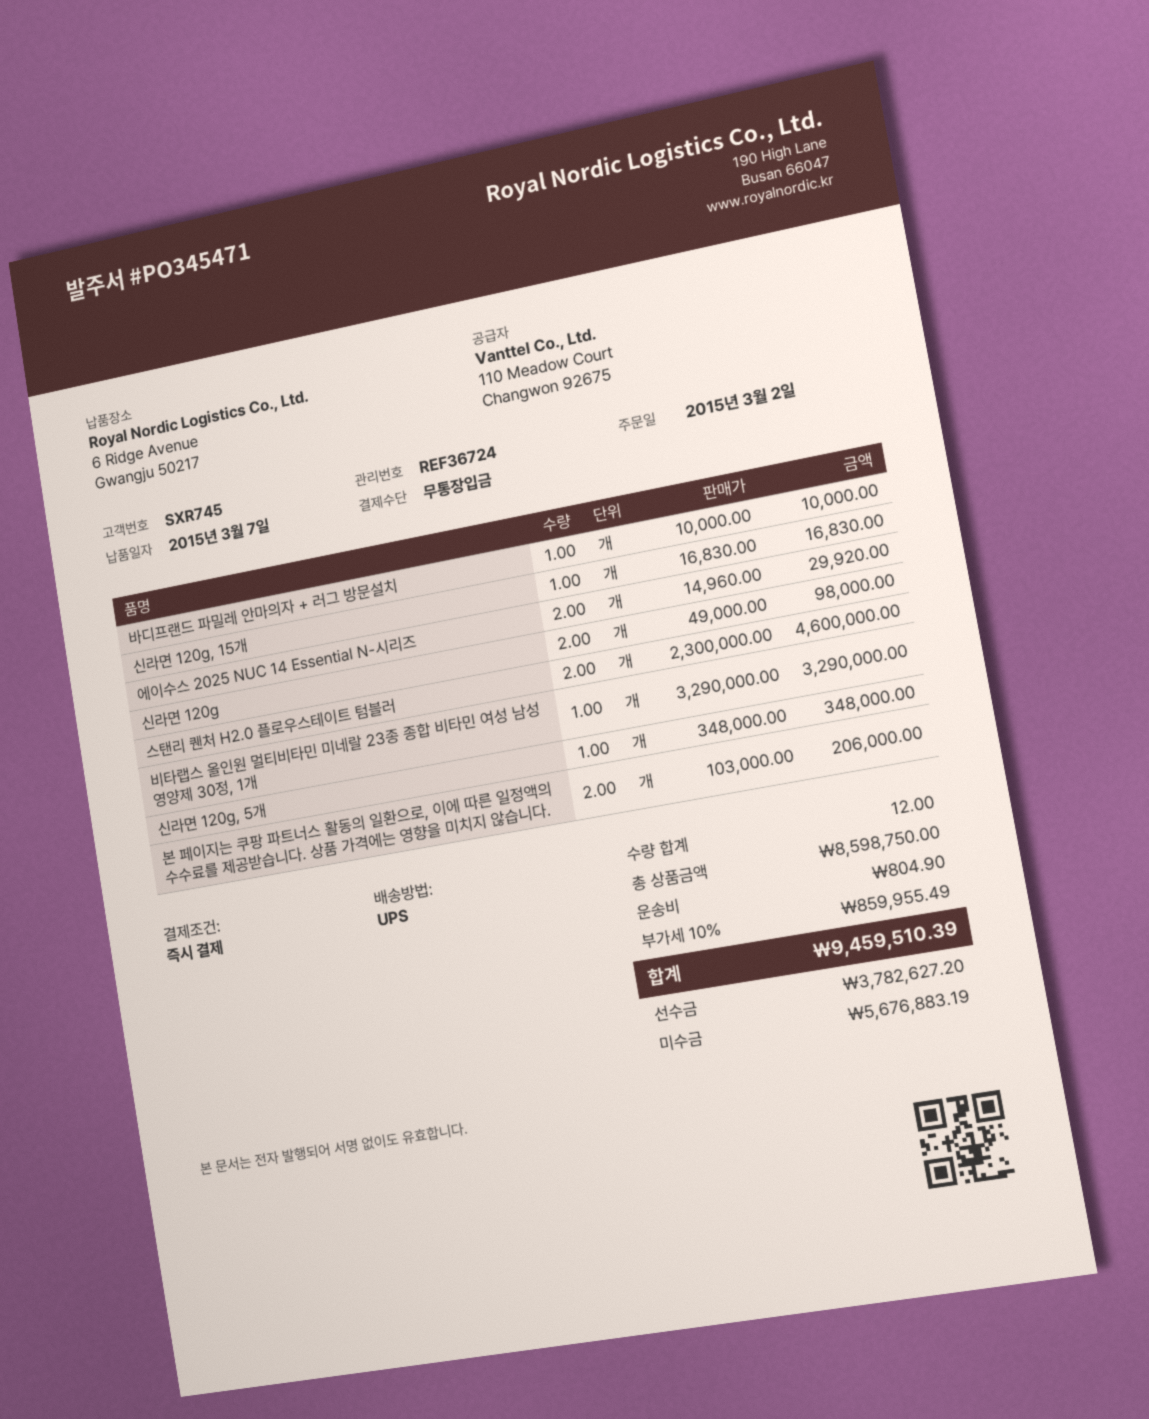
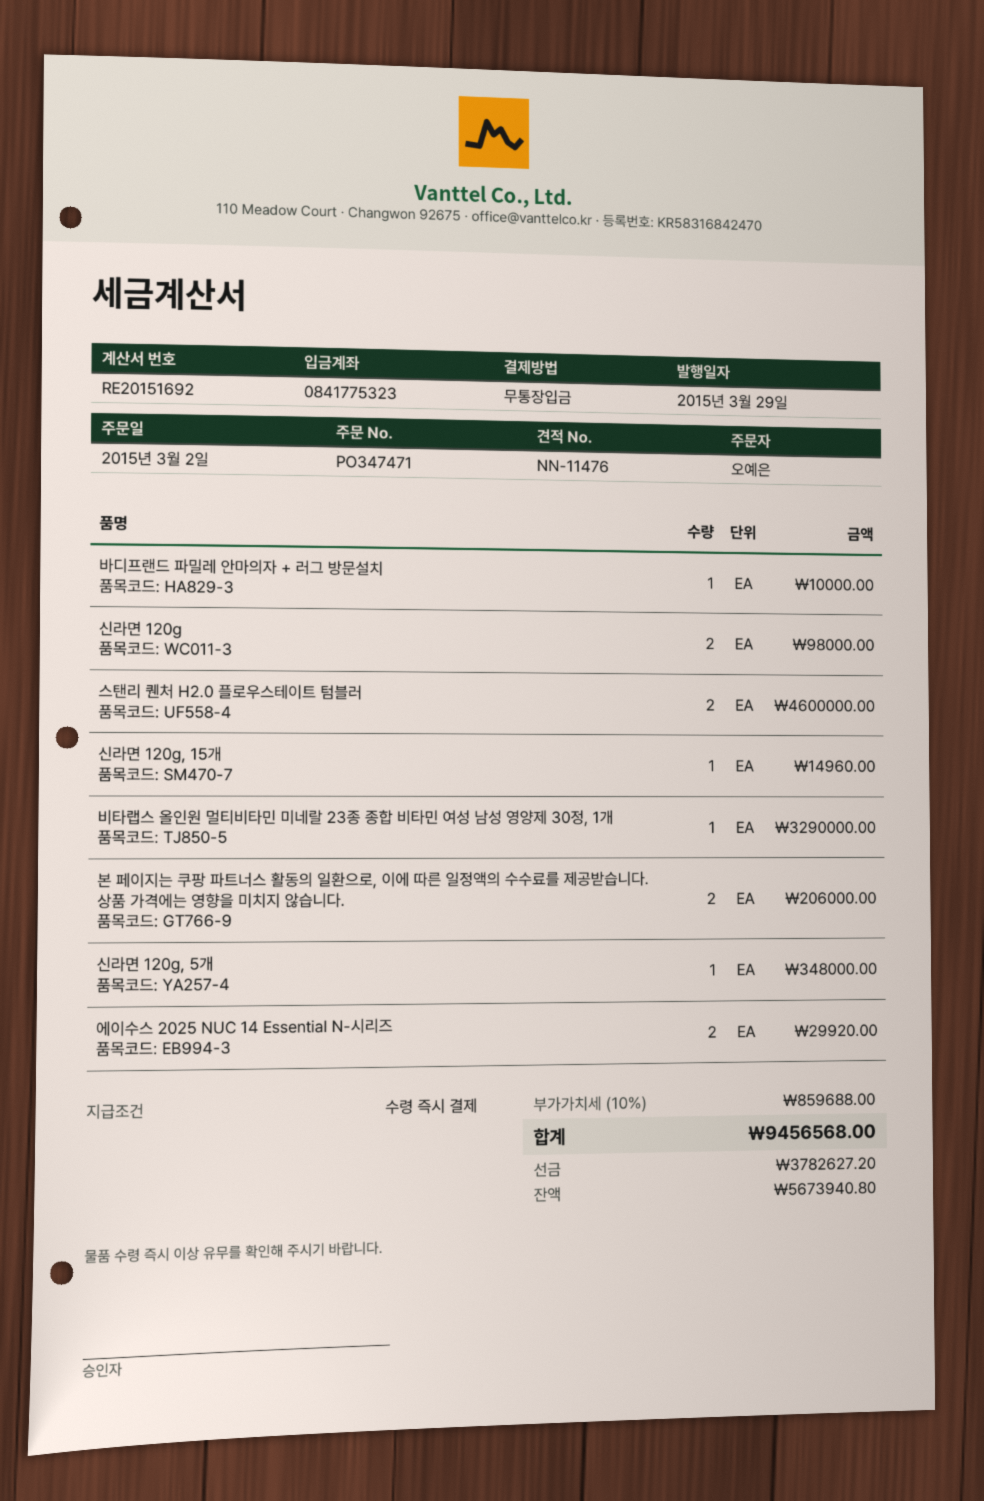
order number: PO345471 -> PO347471
신라면 120g, 15개: 1 for 16830.00 -> 1 for 14960.00
shipping: 804.90 -> none
tax: 10% = 859955.49 -> 10% = 859688.00
total: 9459510.39 -> 9456568.00
balance: 5676883.19 -> 5673940.80

